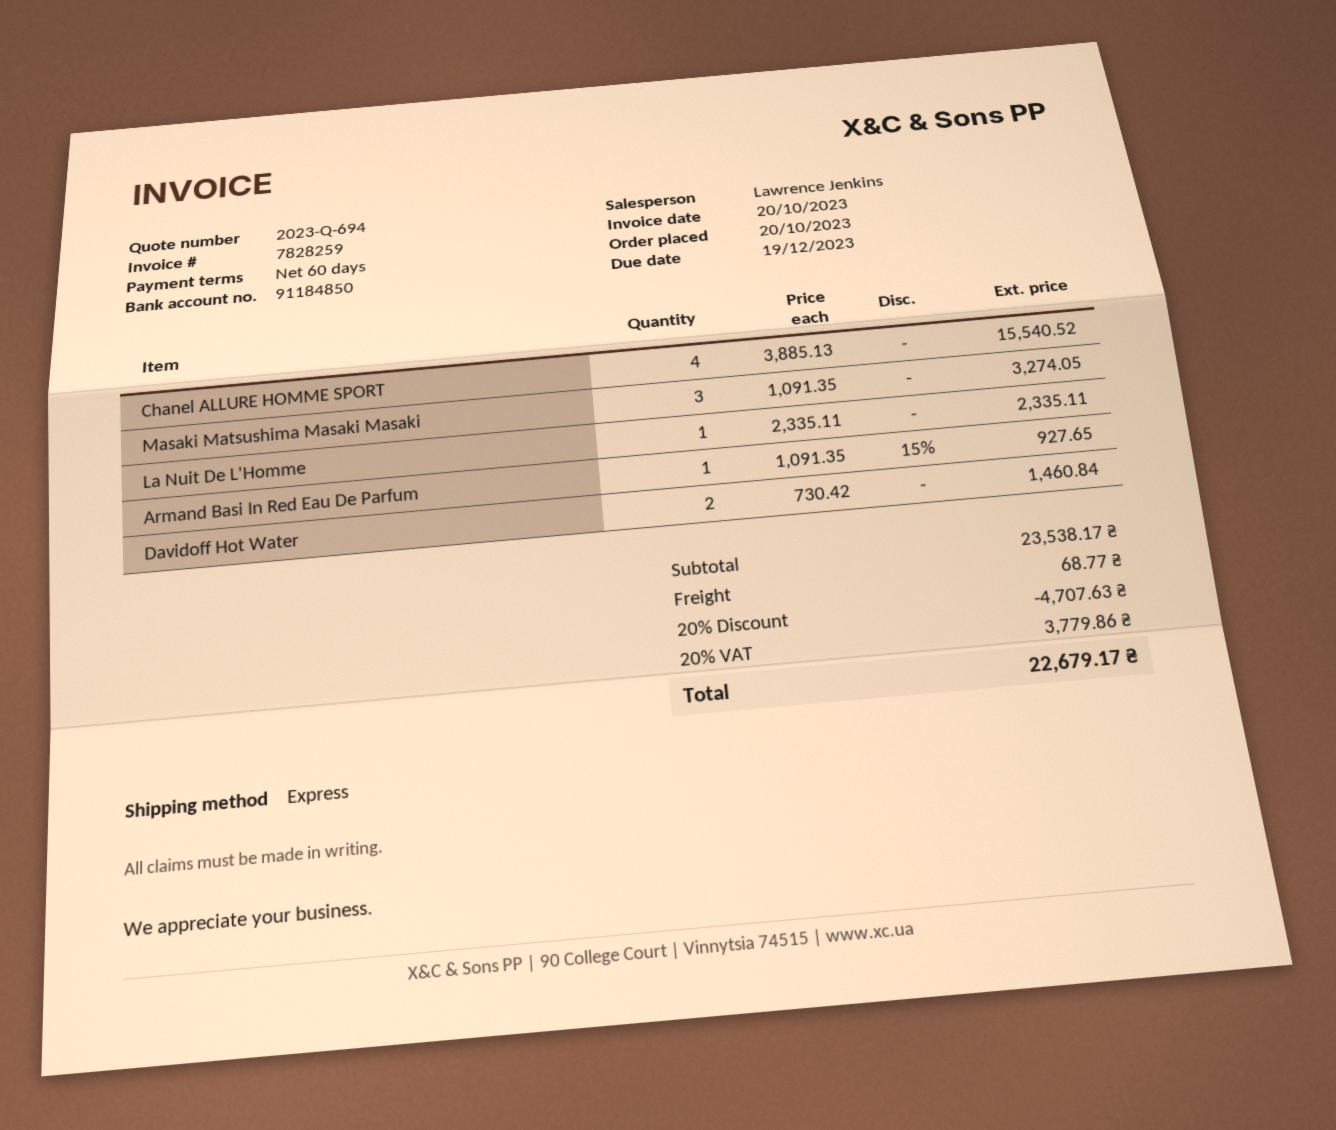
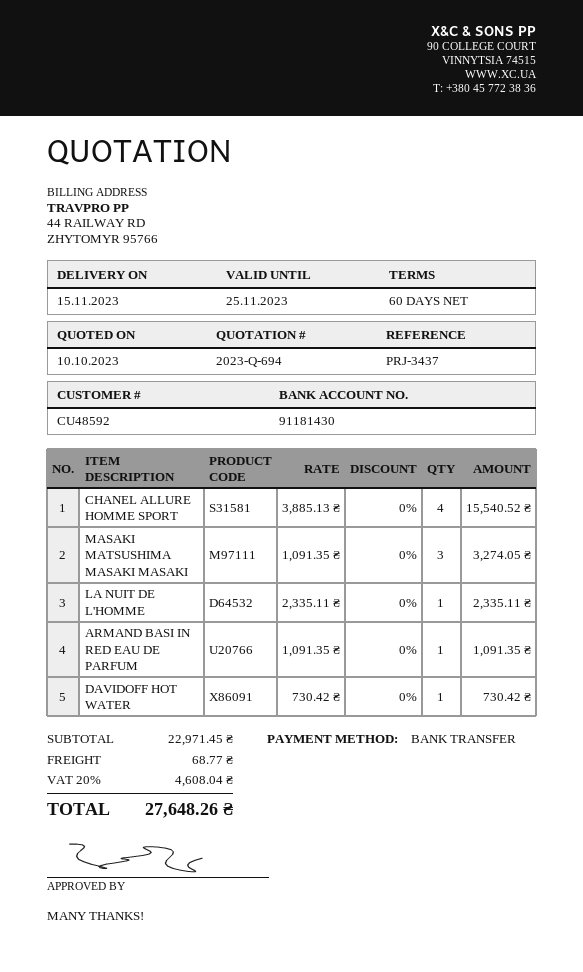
bank account: 91184850 -> 91181430
Armand Basi In Red Eau De Parfum: 1 x 1091.35 - 15% = 927.65 -> 1 x 1091.35 = 1091.35
Davidoff Hot Water: 2 x 730.42 = 1460.84 -> 1 x 730.42 = 730.42
subtotal: 23538.17 -> 22971.45
discount: 20% = 4707.63 -> none
tax: 20% = 3779.86 -> 20% = 4608.04
total: 22679.17 -> 27648.26

